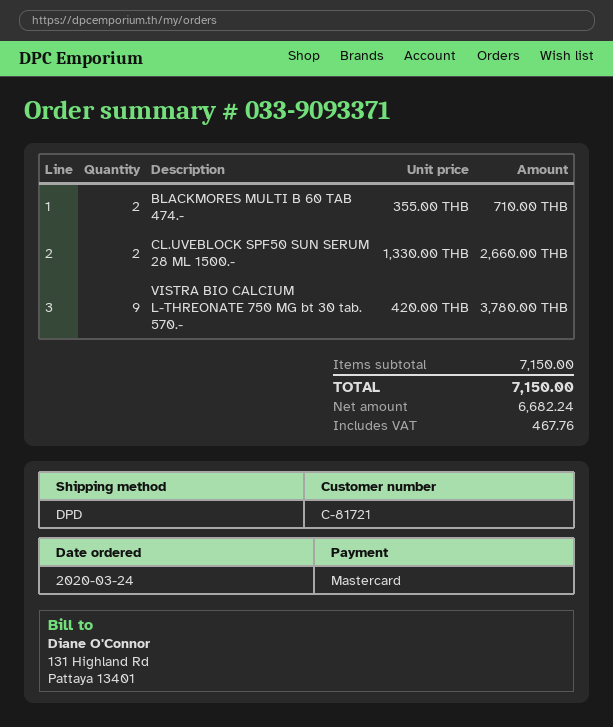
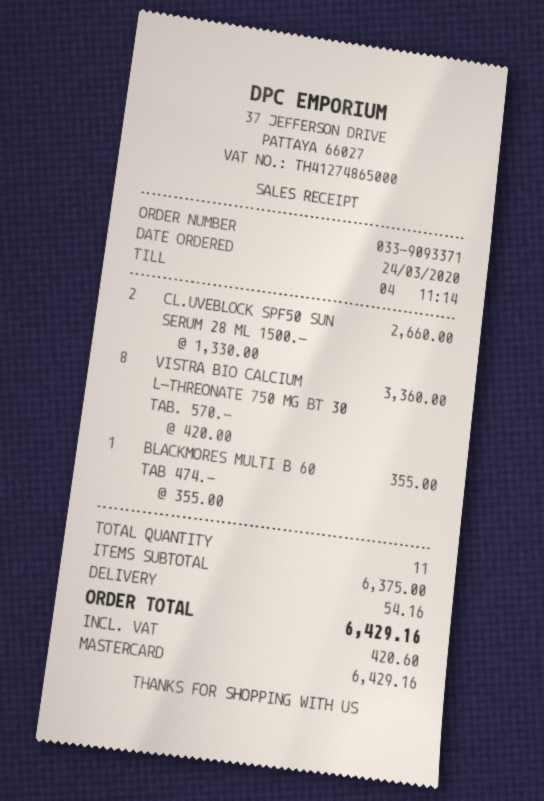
BLACKMORES MULTI B 60 TAB 474.-: 2 x 355.00 = 710.00 -> 1 x 355.00 = 355.00
VISTRA BIO CALCIUM L-THREONATE 750 MG bt 30 tab. 570.-: 9 x 420.00 = 3780.00 -> 8 x 420.00 = 3360.00
subtotal: 7150.00 -> 6375.00
shipping: none -> 54.16
tax: 467.76 -> 420.60
total: 7150.00 -> 6429.16

